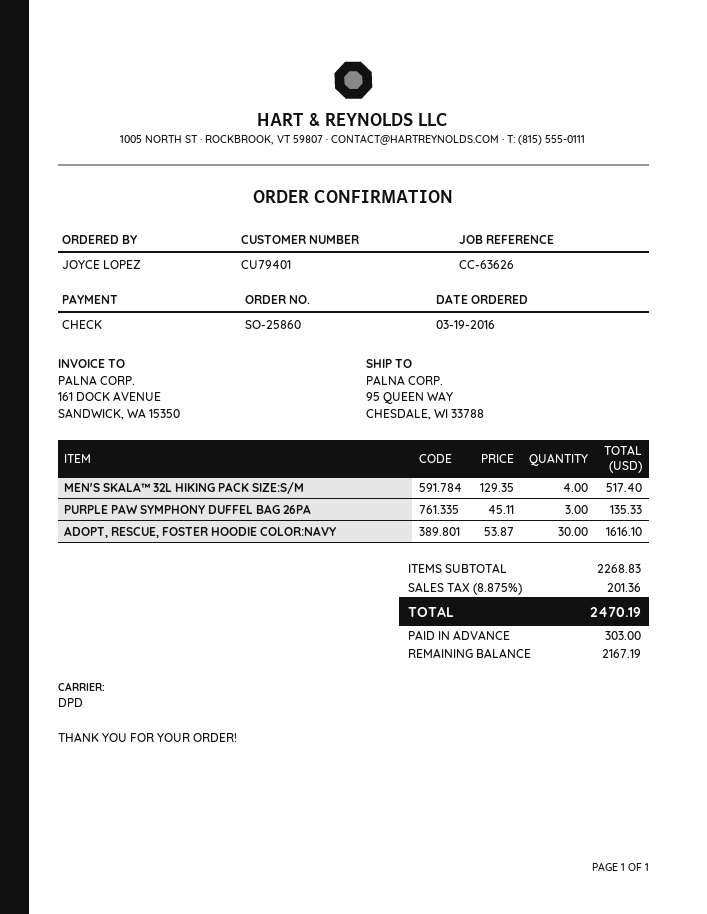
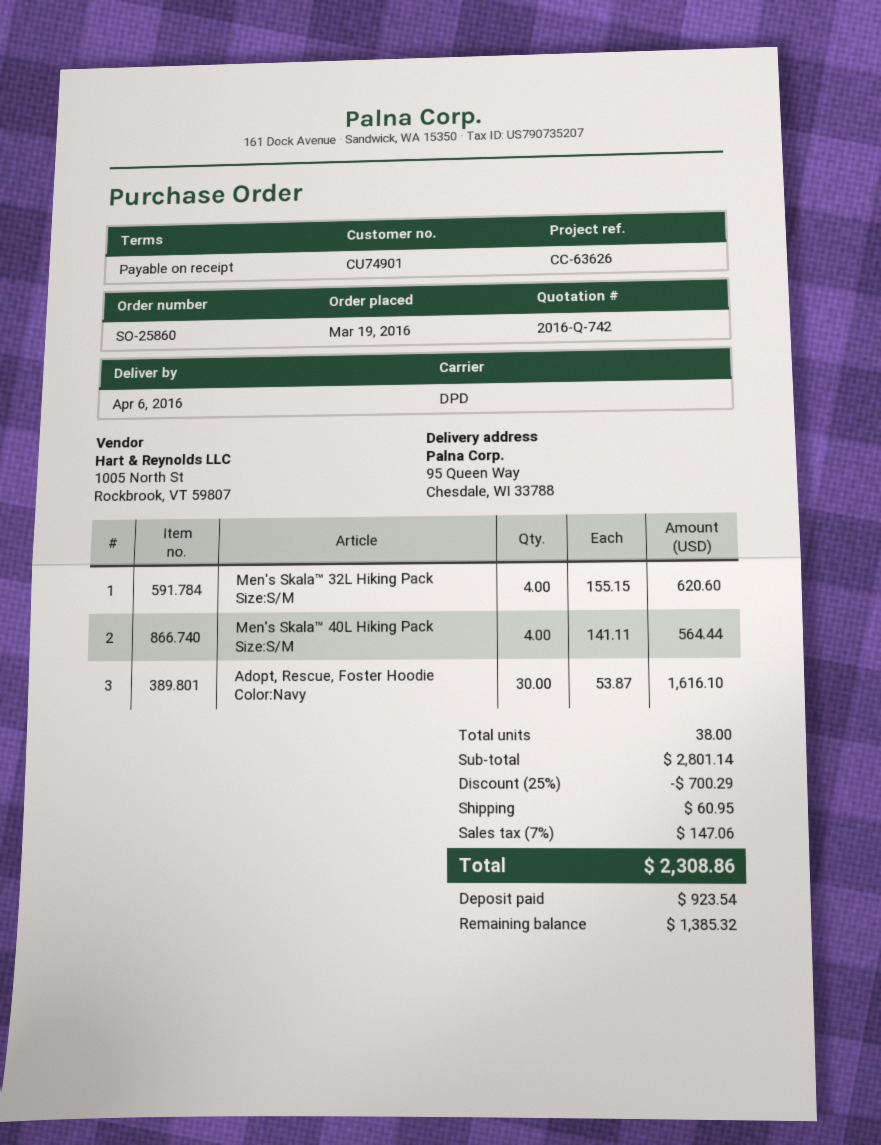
customer number: CU79401 -> CU74901
MEN'S SKALA™ 32L HIKING PACK SIZE:S/M: 4 x 129.35 = 517.40 -> 4 x 155.15 = 620.60
PURPLE PAW SYMPHONY DUFFEL BAG 26PA: 3 x 45.11 = 135.33 -> none
Men's Skala™ 40L Hiking Pack Size:S/M: none -> 4 x 141.11 = 564.44
subtotal: 2268.83 -> 2801.14
discount: none -> 25% = 700.29
shipping: none -> 60.95
tax: 8.875% = 201.36 -> 7% = 147.06
total: 2470.19 -> 2308.86
deposit: 303.00 -> 923.54
balance: 2167.19 -> 1385.32

